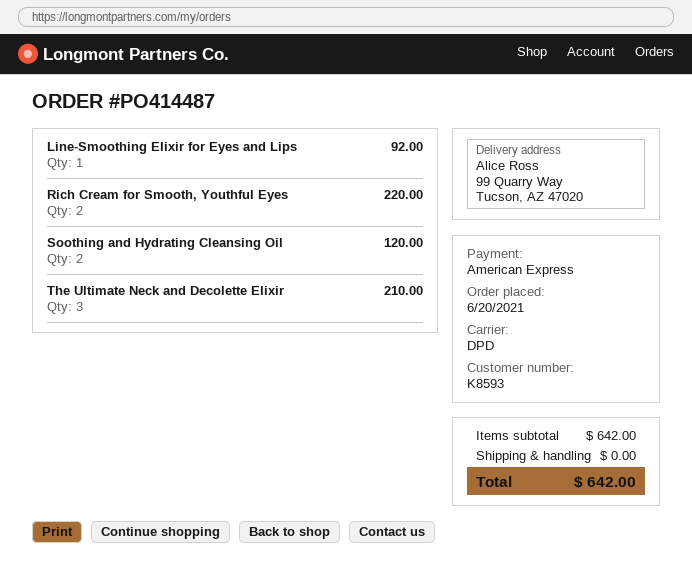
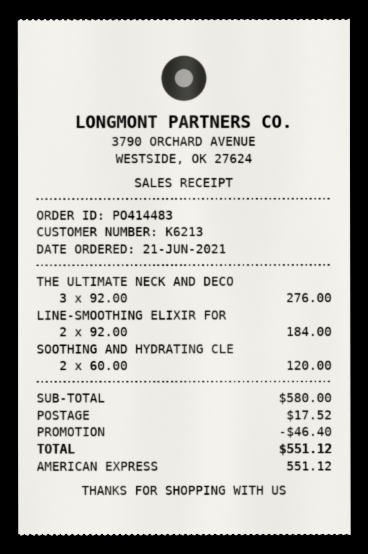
order number: PO414487 -> PO414483
order date: 2021-06-20 -> 2021-06-21
customer number: K8593 -> K6213
Line-Smoothing Elixir for Eyes and Lips: 1 for 92.00 -> 2 for 184.00
Rich Cream for Smooth, Youthful Eyes: 2 for 220.00 -> none
The Ultimate Neck and Decolette Elixir: 3 for 210.00 -> 3 for 276.00
subtotal: 642.00 -> 580.00
discount: none -> 46.40
shipping: 0.00 -> 17.52
total: 642.00 -> 551.12

